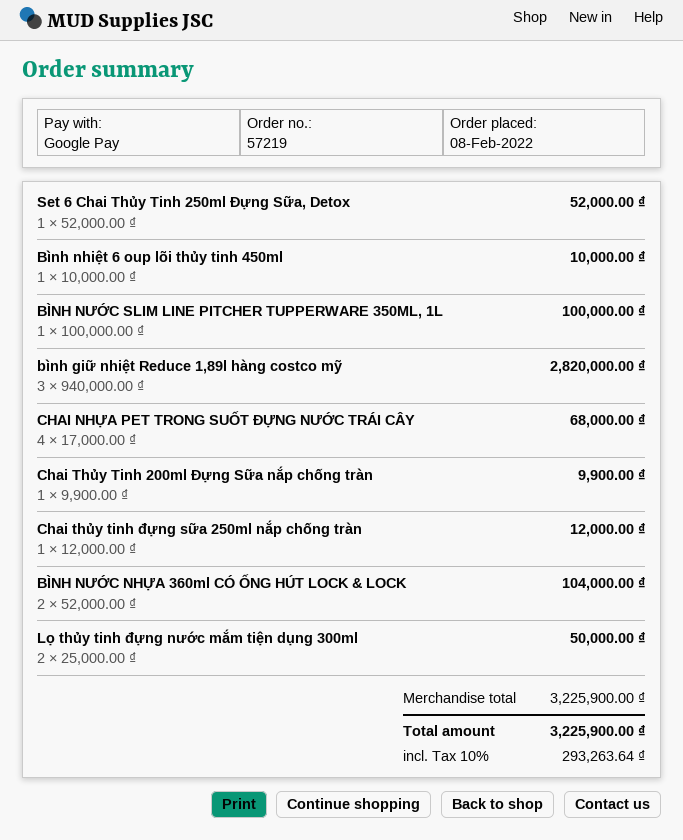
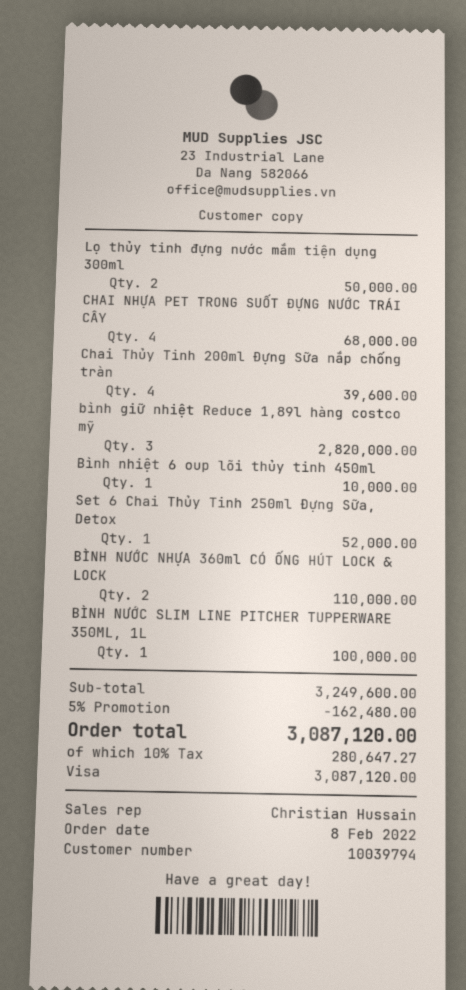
payment method: Google Pay -> Visa
Chai Thủy Tinh 200ml Đựng Sữa nắp chống tràn: 1 for 9900.00 -> 4 for 39600.00
Chai thủy tinh đựng sữa 250ml nắp chống tràn: 1 for 12000.00 -> none
BÌNH NƯỚC NHỰA 360ml CÓ ỐNG HÚT LOCK & LOCK: 2 for 104000.00 -> 2 for 110000.00
subtotal: 3225900.00 -> 3249600.00
discount: none -> 5% = 162480.00
tax: 10% = 293263.64 -> 10% = 280647.27
total: 3225900.00 -> 3087120.00

